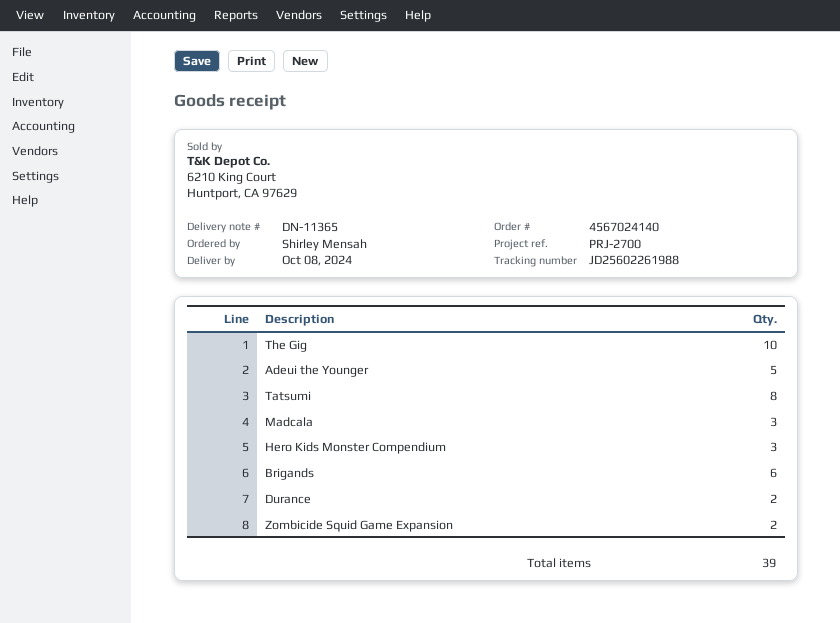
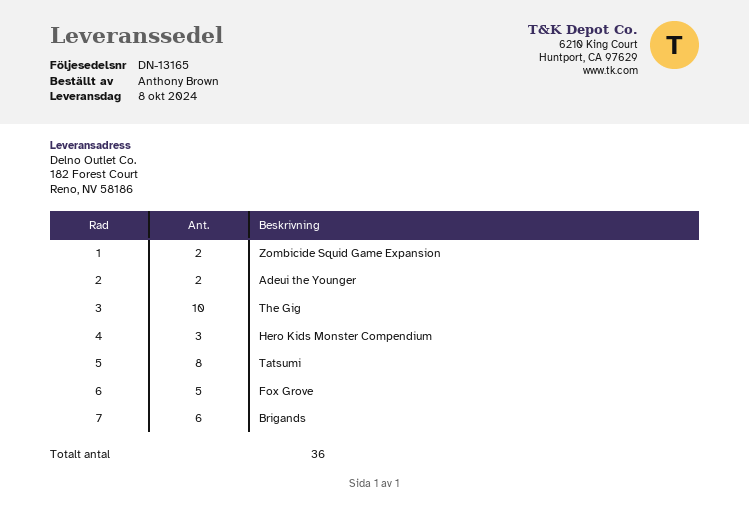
delivery note number: DN-11365 -> DN-13165
ordered by: Shirley Mensah -> Anthony Brown
Adeui the Younger: 5 -> 2
Madcala: 3 -> none
Durance: 2 -> none
Fox Grove: none -> 5
total quantity: 39 -> 36

